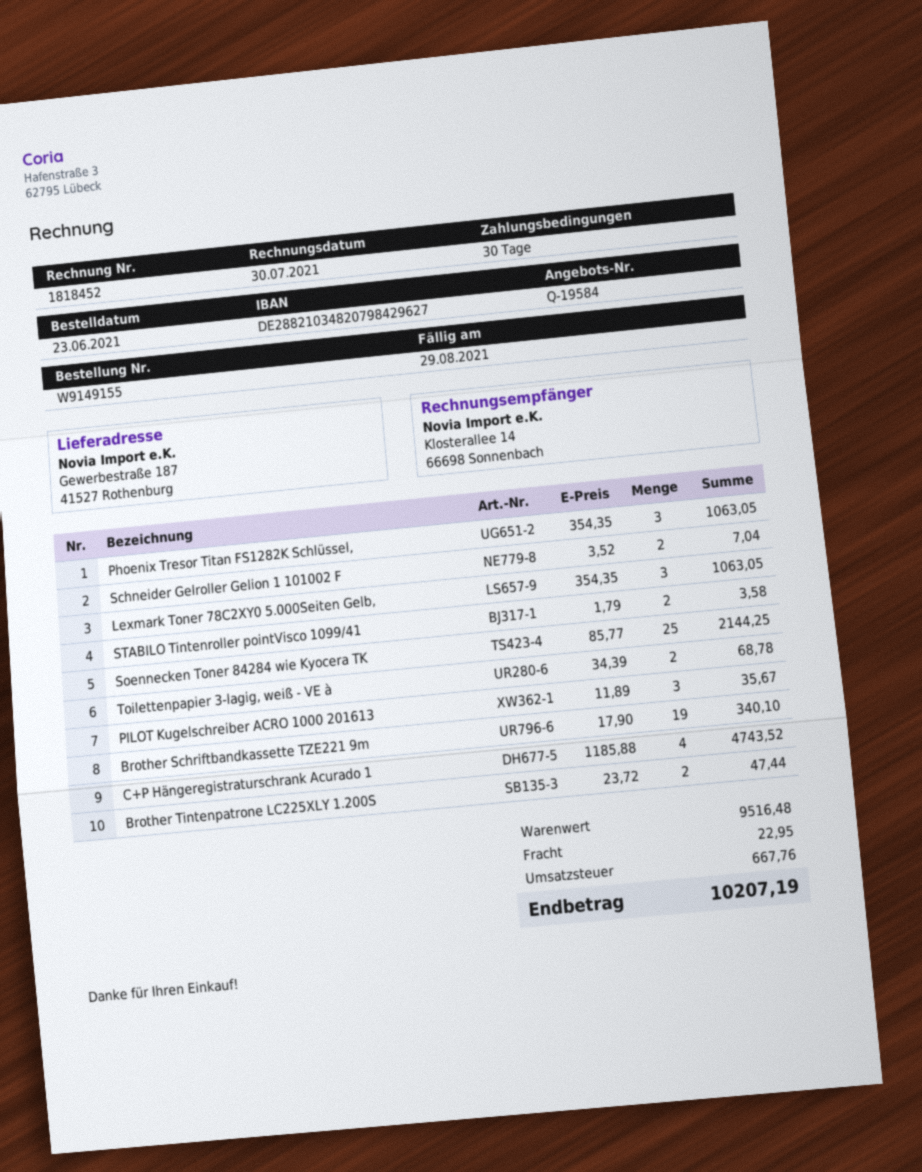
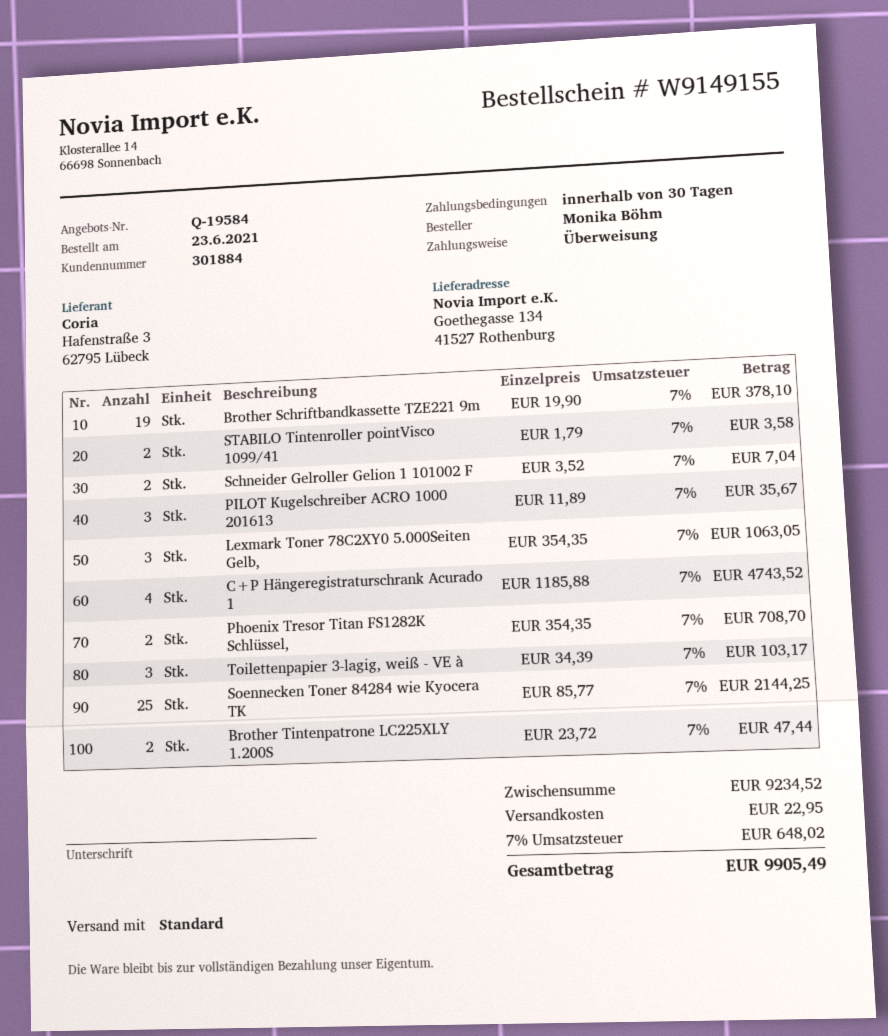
ship to: Gewerbestraße 187, 41527 Rothenburg -> Goethegasse 134, 41527 Rothenburg
Phoenix Tresor Titan FS1282K Schlüssel,: 3 x 354.35 = 1063.05 -> 2 x 354.35 = 708.70
Toilettenpapier 3-lagig, weiß - VE à: 2 x 34.39 = 68.78 -> 3 x 34.39 = 103.17
Brother Schriftbandkassette TZE221 9m: 19 x 17.90 = 340.10 -> 19 x 19.90 = 378.10
subtotal: 9516.48 -> 9234.52
tax: 667.76 -> 648.02
total: 10207.19 -> 9905.49

